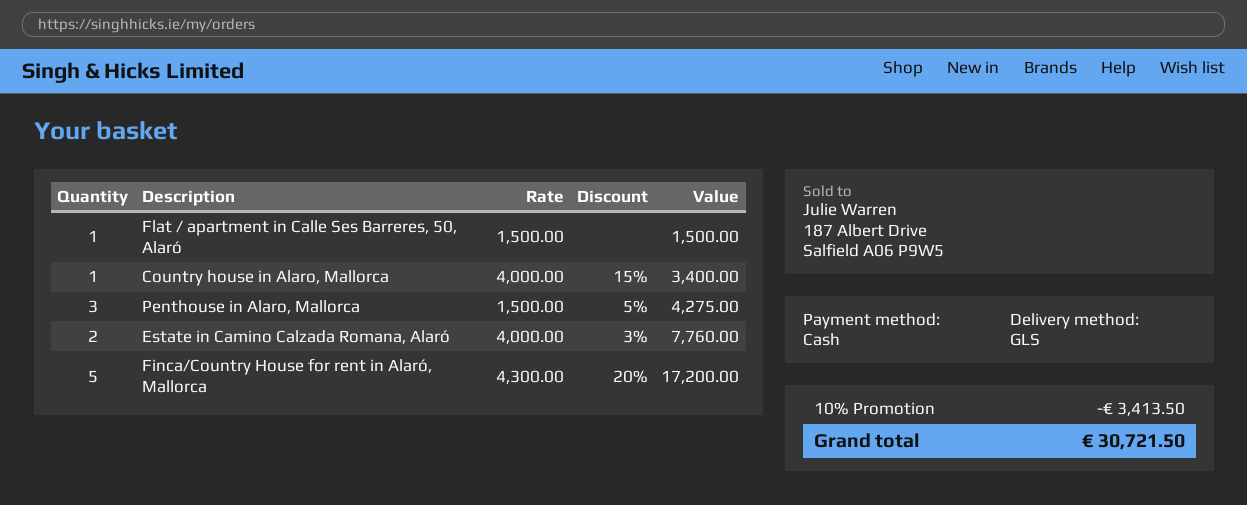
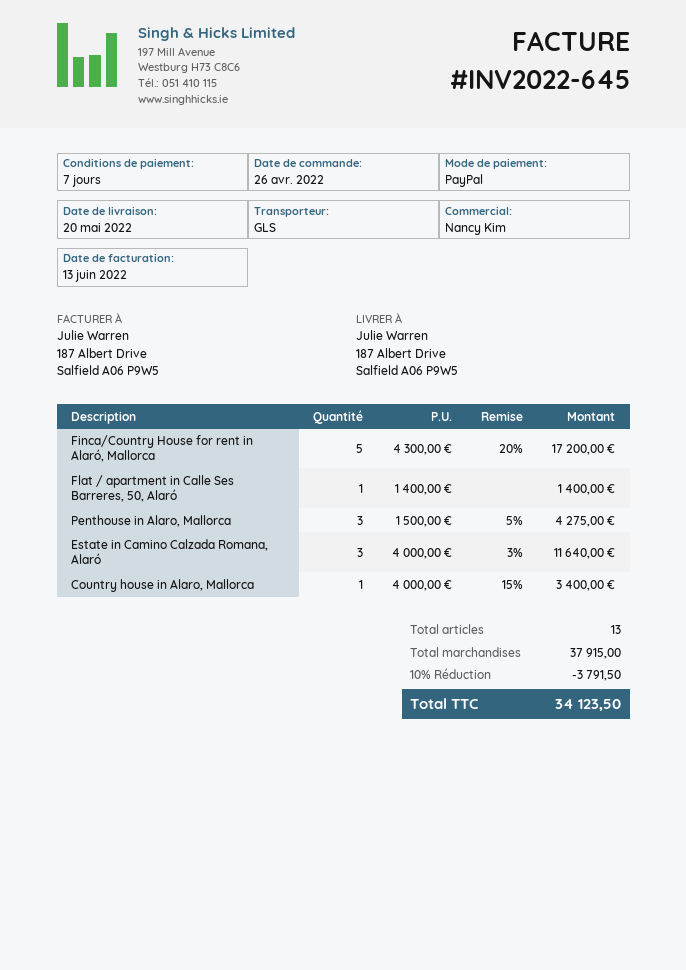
payment method: cash -> PayPal
Flat / apartment in Calle Ses Barreres, 50, Alaró: 1 x 1500.00 = 1500.00 -> 1 x 1400.00 = 1400.00
Estate in Camino Calzada Romana, Alaró: 2 x 4000.00 - 3% = 7760.00 -> 3 x 4000.00 - 3% = 11640.00
discount: 10% = 3413.50 -> 10% = 3791.50
total: 30721.50 -> 34123.50

